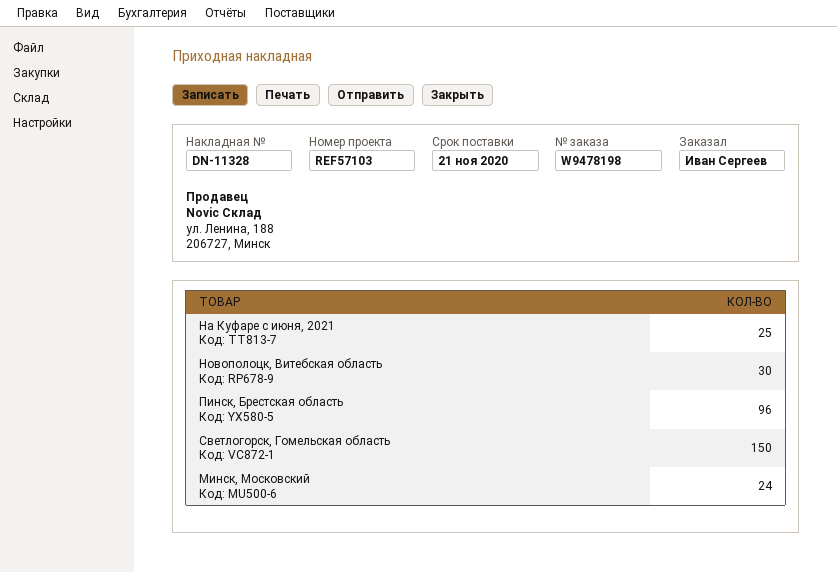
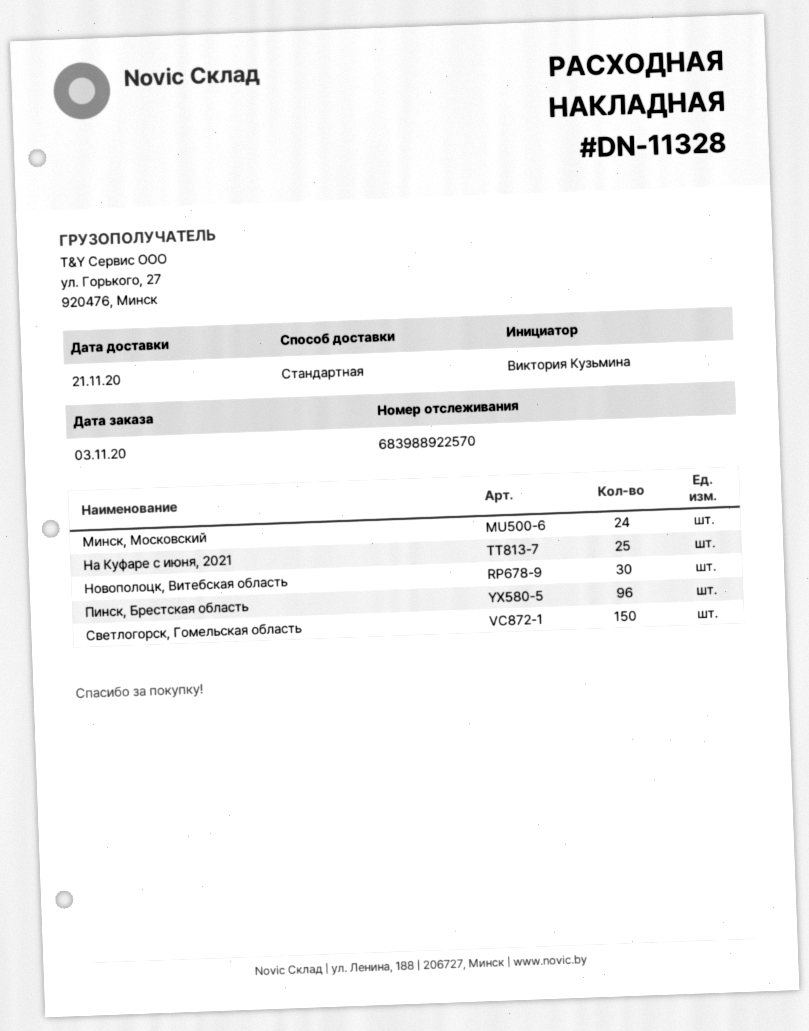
ordered by: Иван Сергеев -> Виктория Кузьмина

